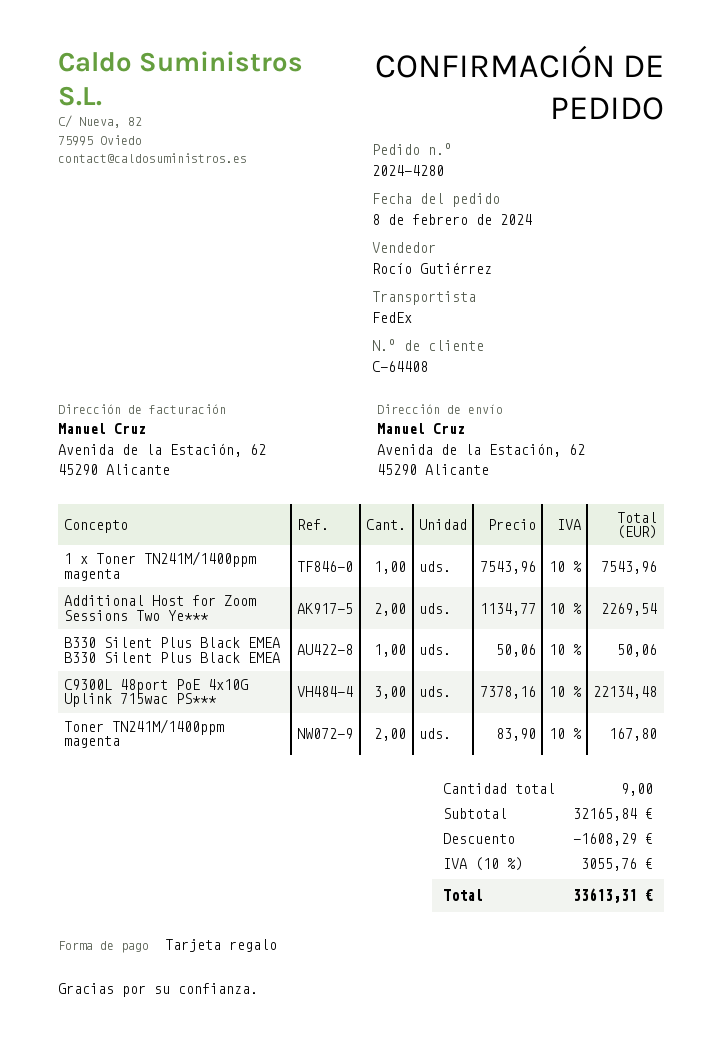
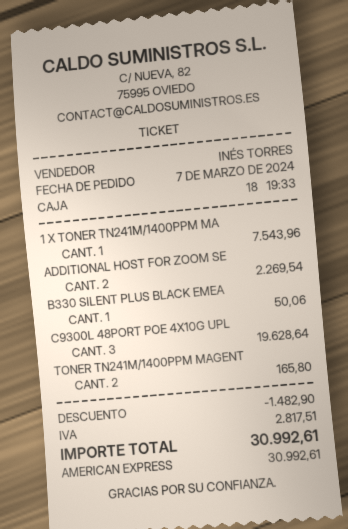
order date: 2024-02-08 -> 2024-03-07
sales rep: Rocío Gutiérrez -> INÉS TORRES
payment method: gift card -> American Express
C9300L 48port PoE 4x10G Uplink 715wac PS***: 3 for 22134.48 -> 3 for 19628.64
Toner TN241M/1400ppm magenta: 2 for 167.80 -> 2 for 165.80
discount: 1608.29 -> 1482.90
tax: 3055.76 -> 2817.51
total: 33613.31 -> 30992.61

